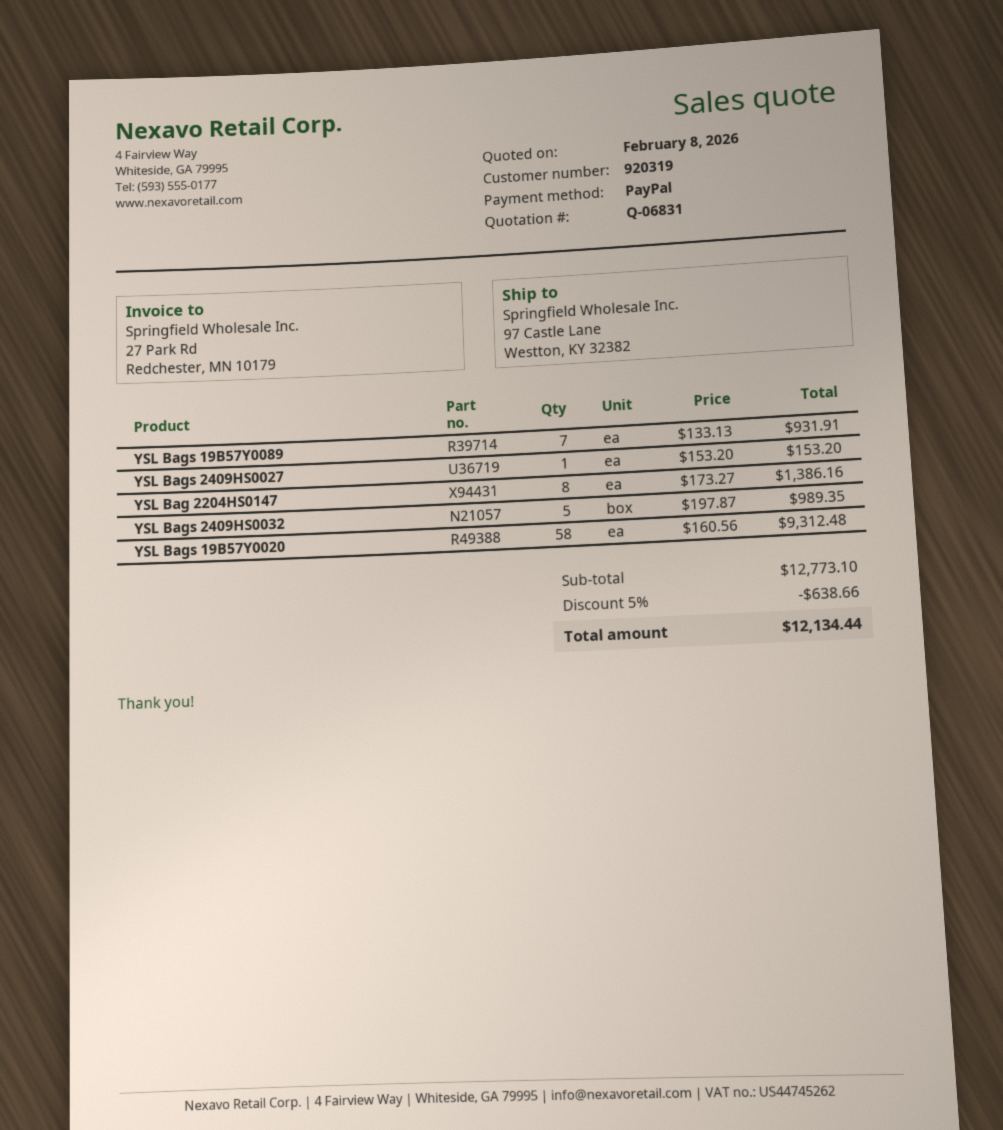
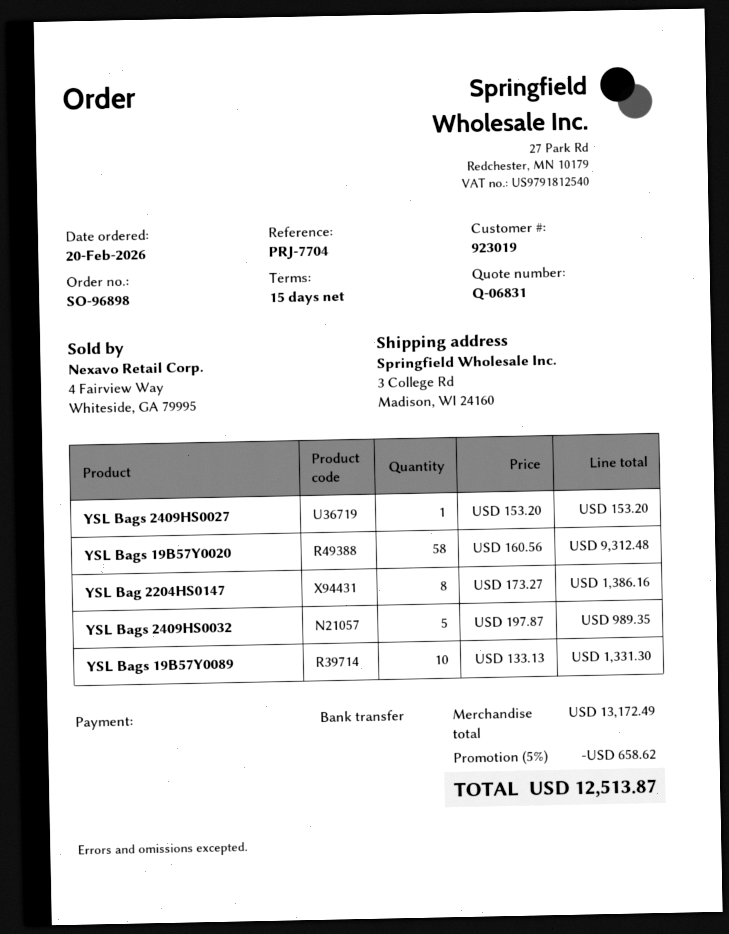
customer number: 920319 -> 923019
payment method: PayPal -> bank transfer
ship to: 97 Castle Lane, Westton, KY 32382 -> 3 College Rd, Madison, WI 24160
YSL Bags 19B57Y0089: 7 x 133.13 = 931.91 -> 10 x 133.13 = 1331.30
subtotal: 12773.10 -> 13172.49
discount: 5% = 638.66 -> 5% = 658.62
total: 12134.44 -> 12513.87

